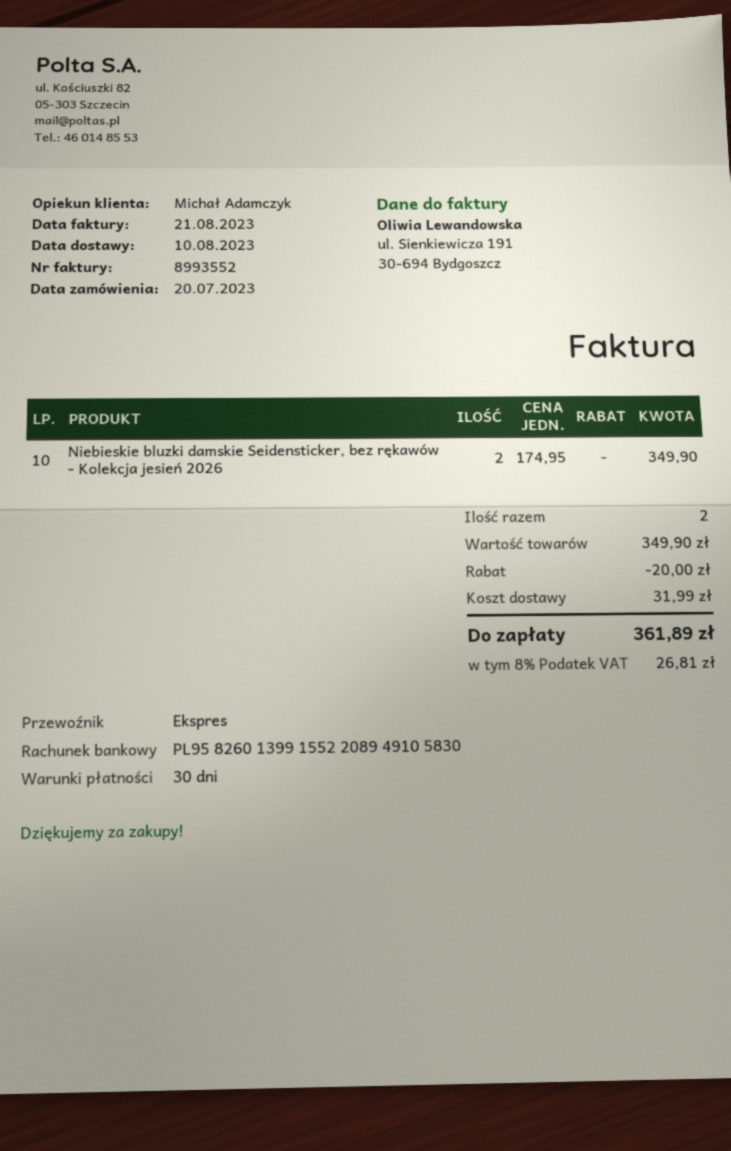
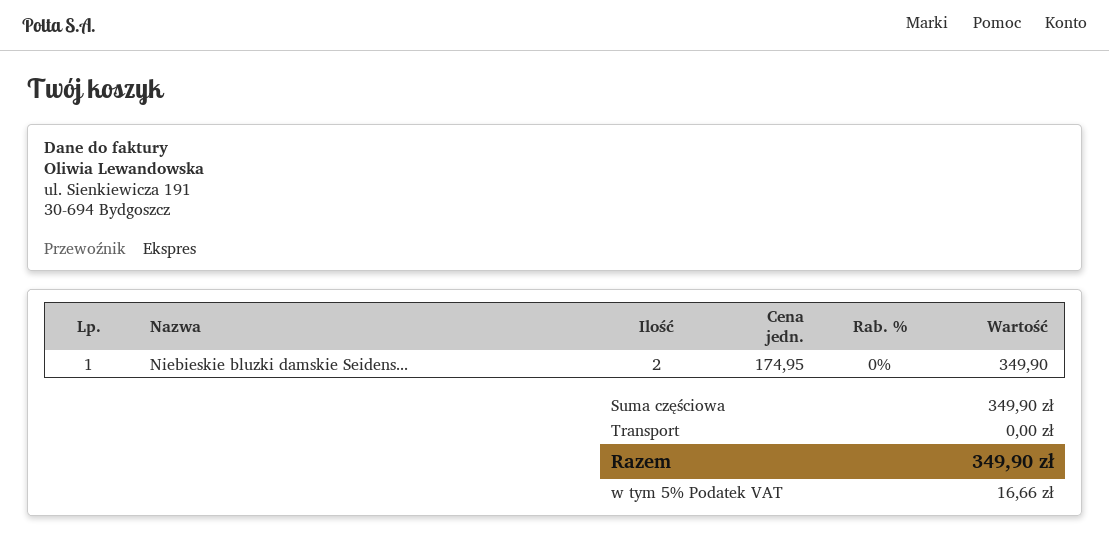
discount: 20.00 -> none
shipping: 31.99 -> 0.00
tax: 8% = 26.81 -> 5% = 16.66
total: 361.89 -> 349.90

